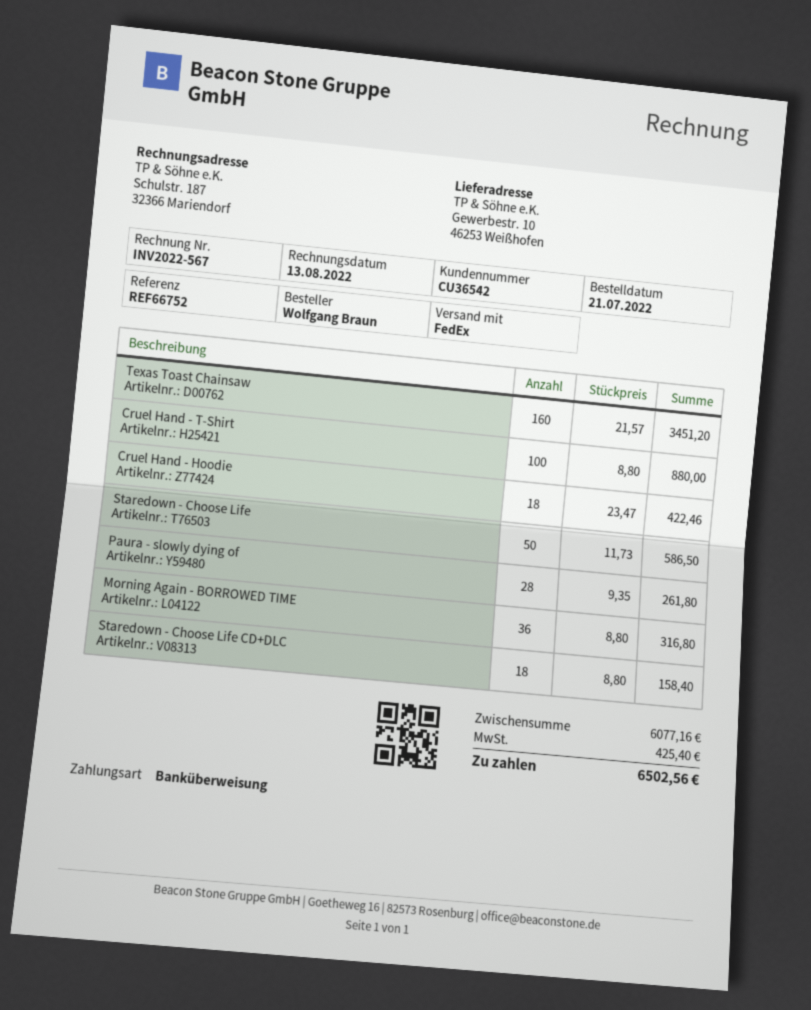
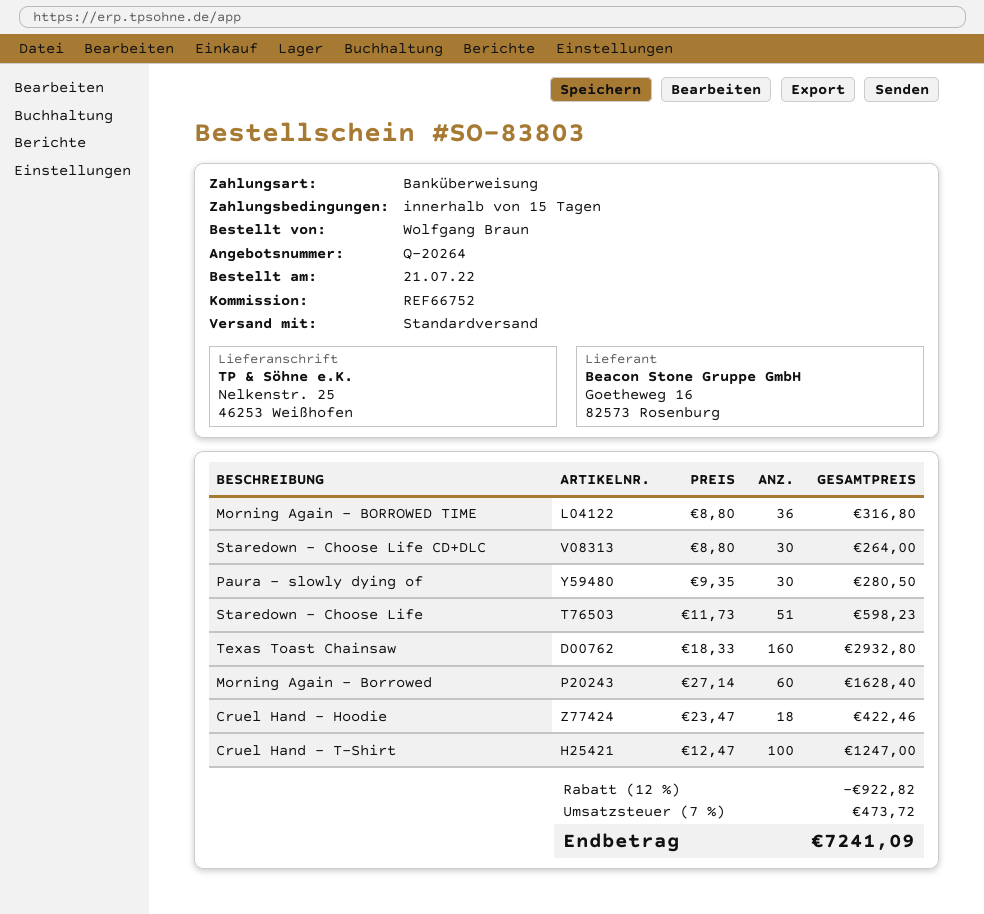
shipping method: FedEx -> standard
ship to: Gewerbestr. 10, 46253 Weißhofen -> Nelkenstr. 25, 46253 Weißhofen
Texas Toast Chainsaw: 160 x 21.57 = 3451.20 -> 160 x 18.33 = 2932.80
Cruel Hand - T-Shirt: 100 x 8.80 = 880.00 -> 100 x 12.47 = 1247.00
Staredown - Choose Life: 50 x 11.73 = 586.50 -> 51 x 11.73 = 598.23
Paura - slowly dying of: 28 x 9.35 = 261.80 -> 30 x 9.35 = 280.50
Staredown - Choose Life CD+DLC: 18 x 8.80 = 158.40 -> 30 x 8.80 = 264.00
Morning Again - Borrowed: none -> 60 x 27.14 = 1628.40
discount: none -> 12% = 922.82
tax: 425.40 -> 473.72
total: 6502.56 -> 7241.09

